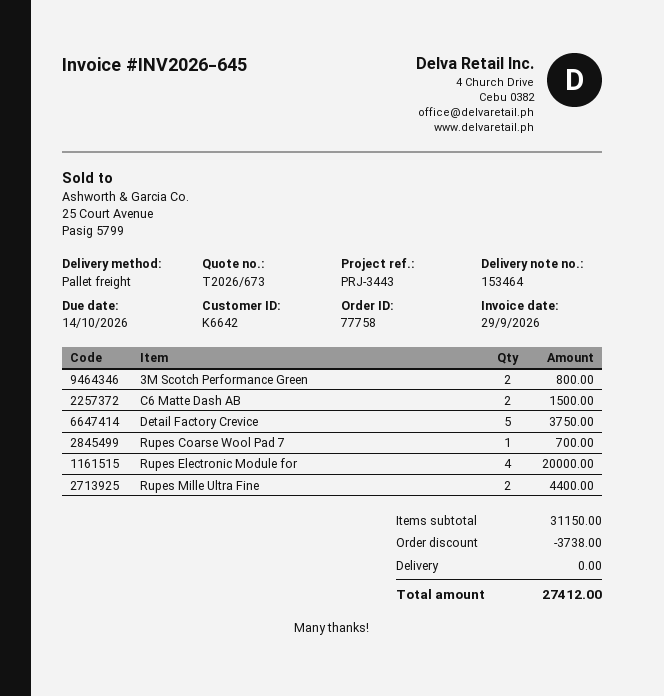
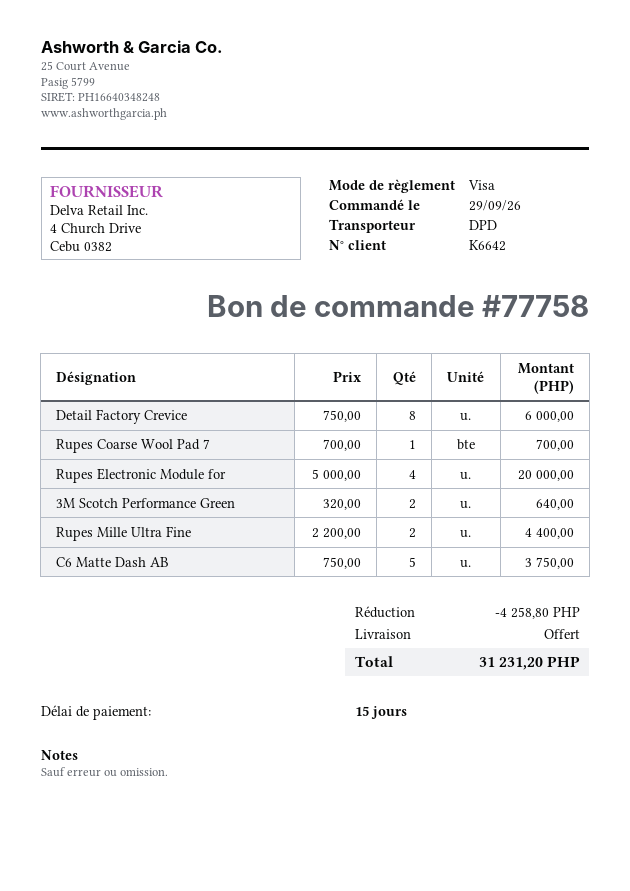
shipping method: pallet freight -> DPD
3M Scotch Performance Green: 2 for 800.00 -> 2 for 640.00
C6 Matte Dash AB: 2 for 1500.00 -> 5 for 3750.00
Detail Factory Crevice: 5 for 3750.00 -> 8 for 6000.00
discount: 3738.00 -> 4258.80
total: 27412.00 -> 31231.20

